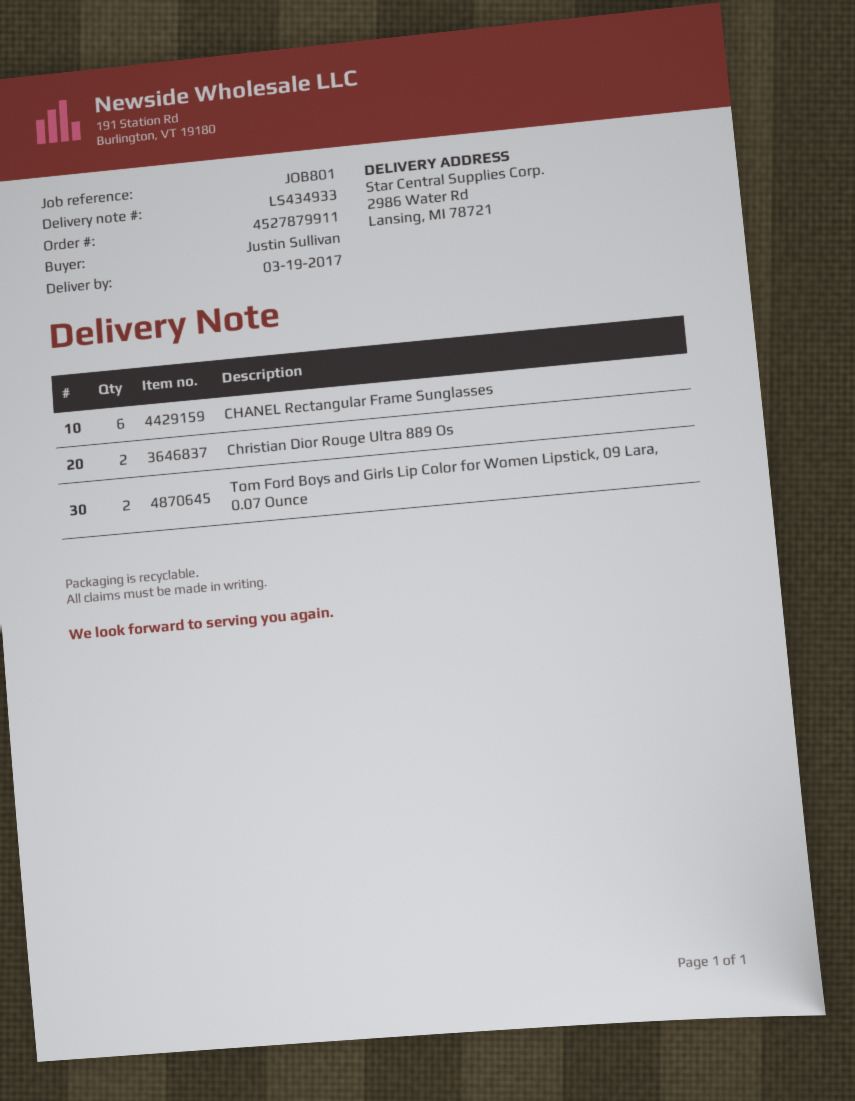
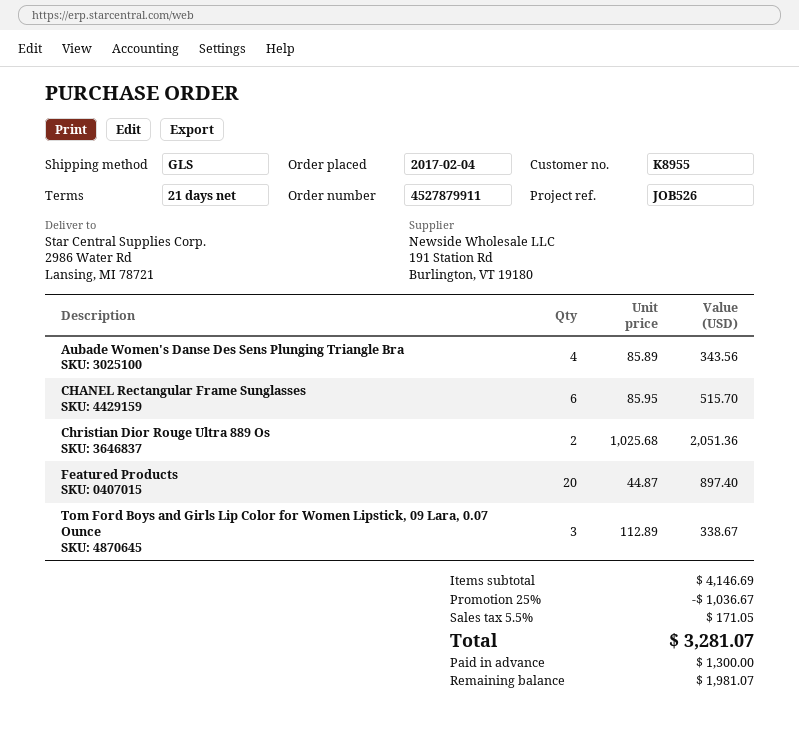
reference: JOB801 -> JOB526
Tom Ford Boys and Girls Lip Color for Women Lipstick, 09 Lara, 0.07 Ounce: 2 -> 3
Aubade Women's Danse Des Sens Plunging Triangle Bra: none -> 4
Featured Products: none -> 20

